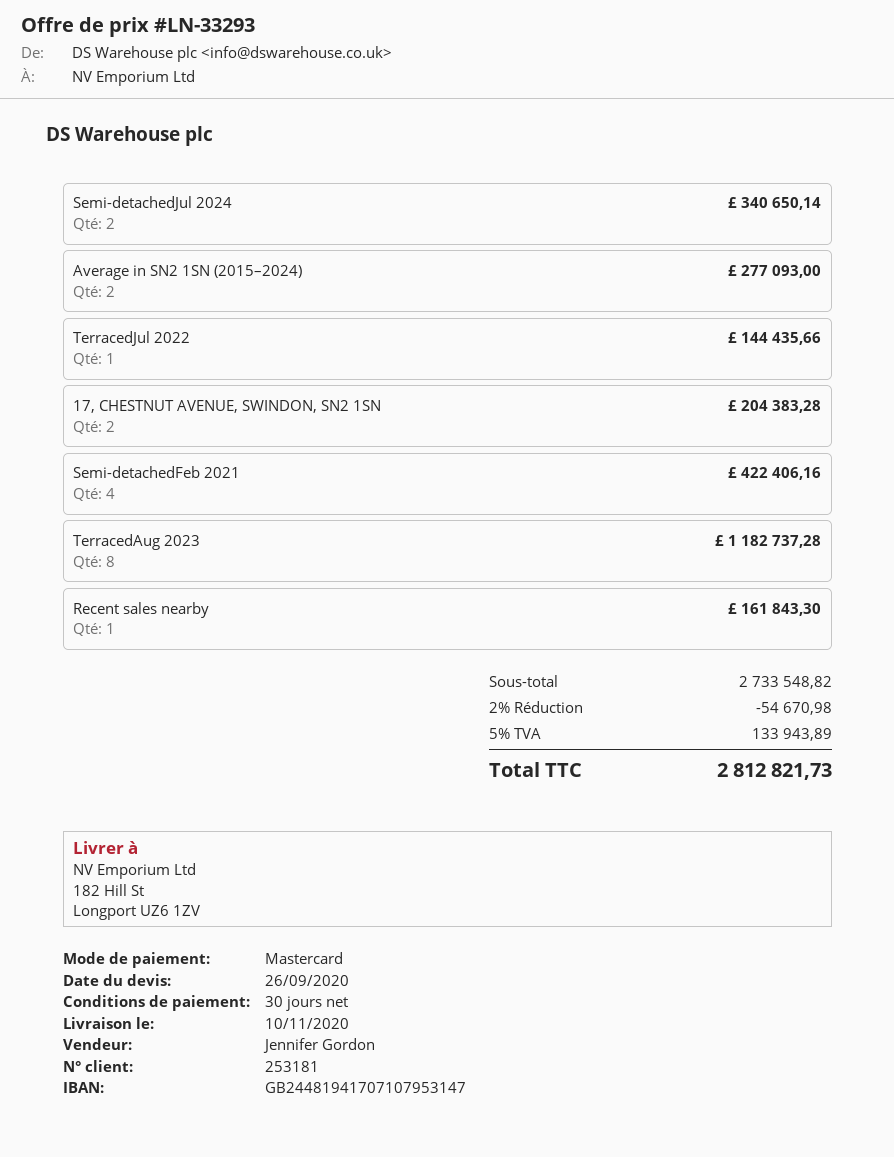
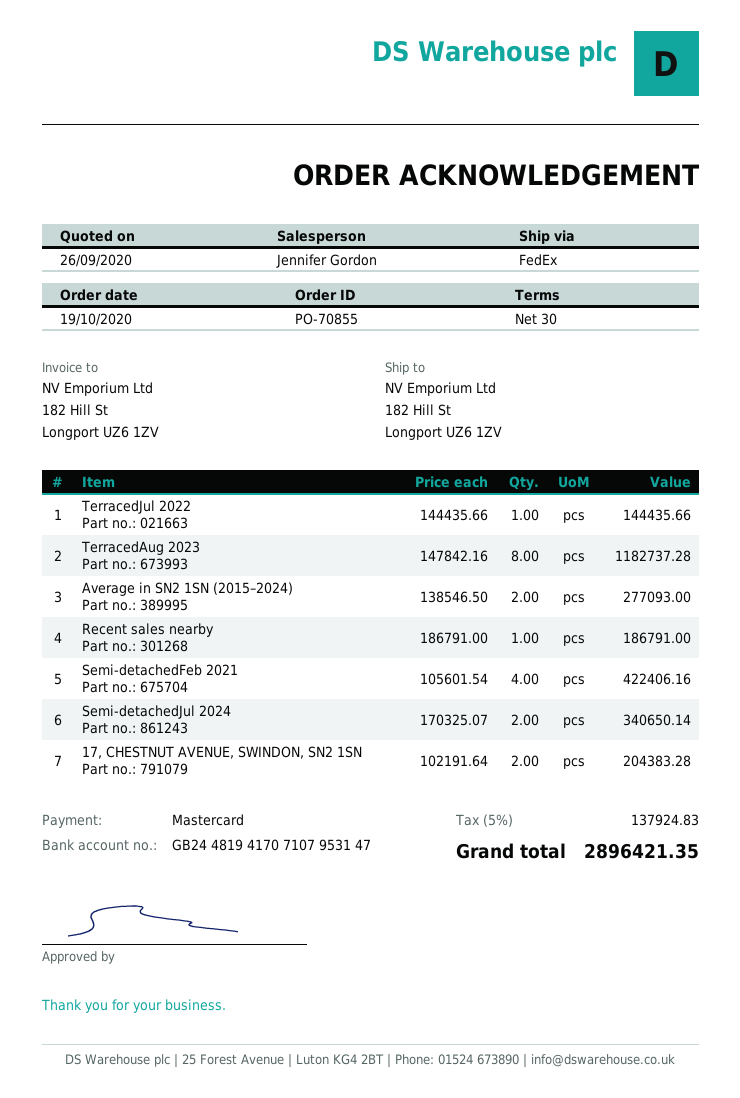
Recent sales nearby: 1 for 161843.30 -> 1 for 186791.00
discount: 2% = 54670.98 -> none
tax: 5% = 133943.89 -> 5% = 137924.83
total: 2812821.73 -> 2896421.35

